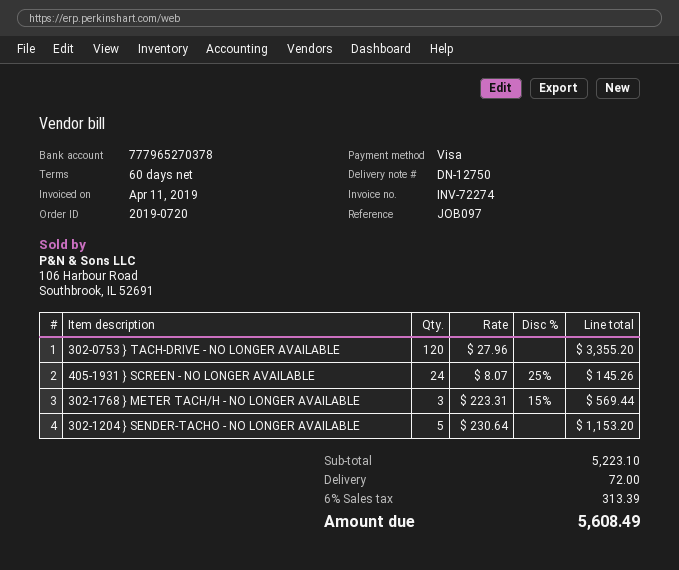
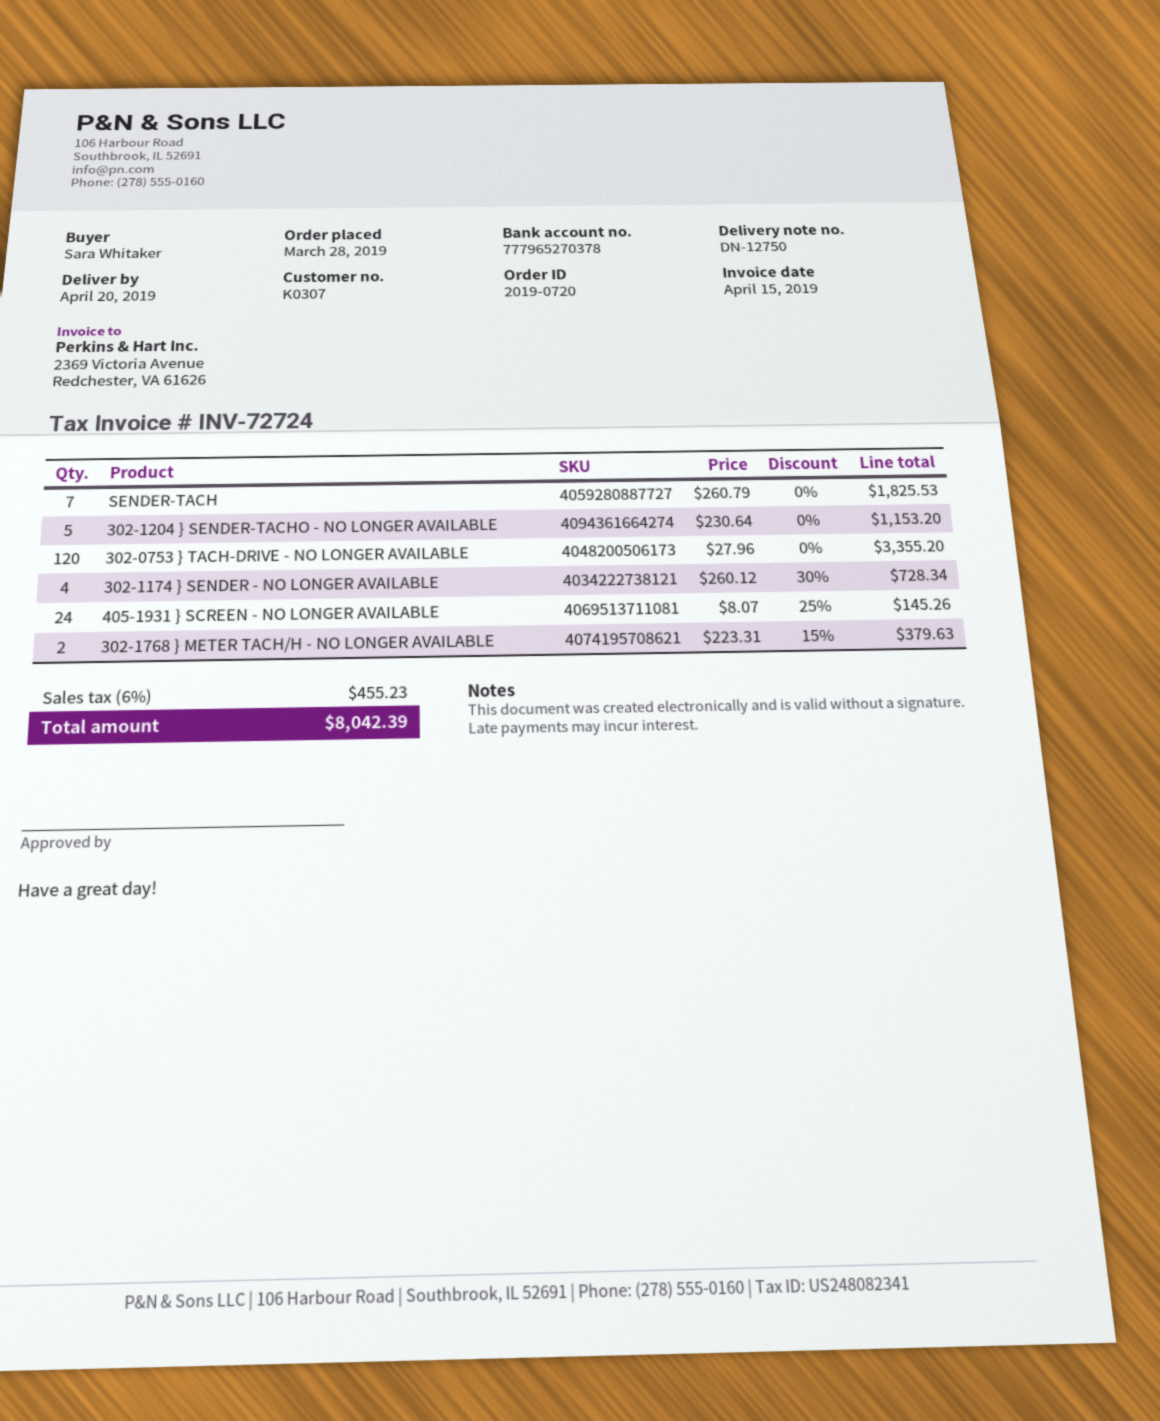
invoice number: INV-72274 -> INV-72724
invoice date: 2019-04-11 -> 2019-04-15
302-1768 } METER TACH/H - NO LONGER AVAILABLE: 3 x 223.31 - 15% = 569.44 -> 2 x 223.31 - 15% = 379.63
SENDER-TACH: none -> 7 x 260.79 = 1825.53
302-1174 } SENDER - NO LONGER AVAILABLE: none -> 4 x 260.12 - 30% = 728.34
shipping: 72.00 -> none
tax: 6% = 313.39 -> 6% = 455.23
total: 5608.49 -> 8042.39

